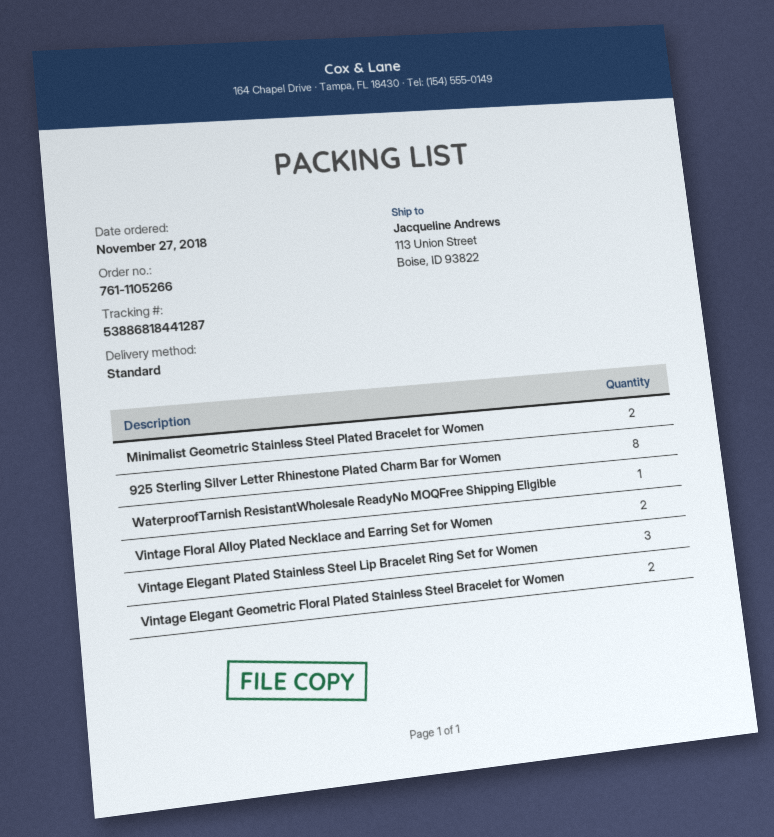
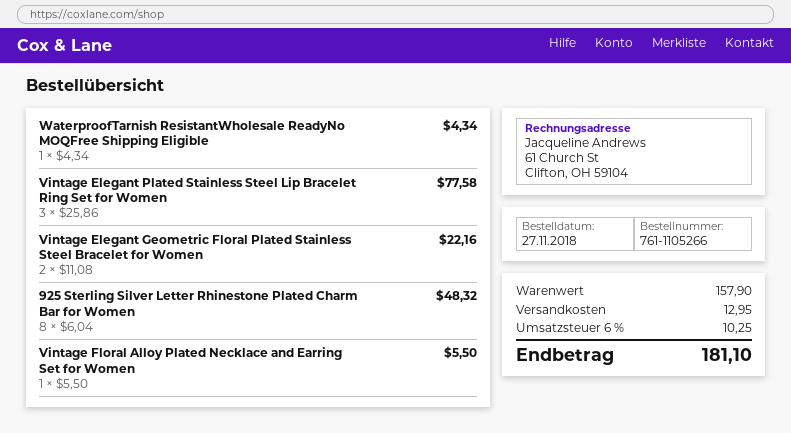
Minimalist Geometric Stainless Steel Plated Bracelet for Women: 2 -> none
Vintage Floral Alloy Plated Necklace and Earring Set for Women: 2 -> 1

